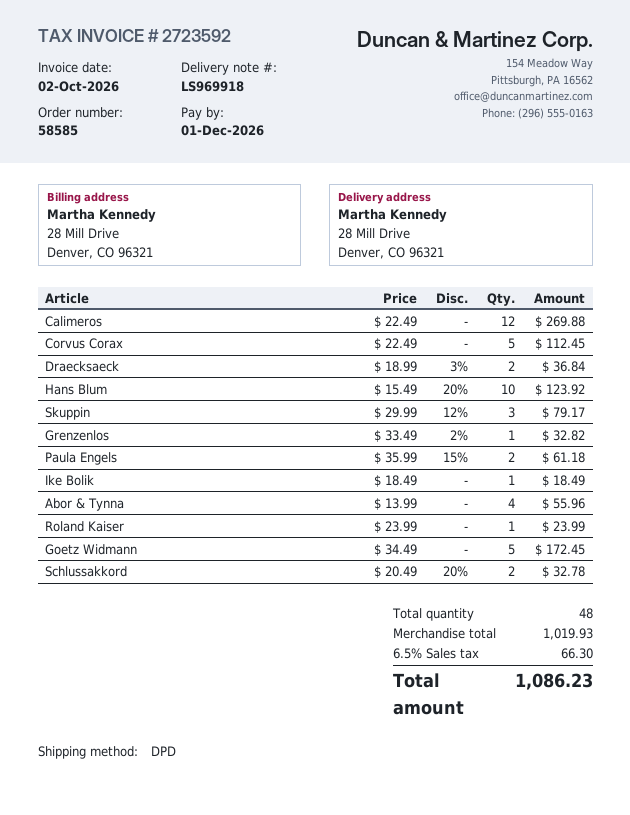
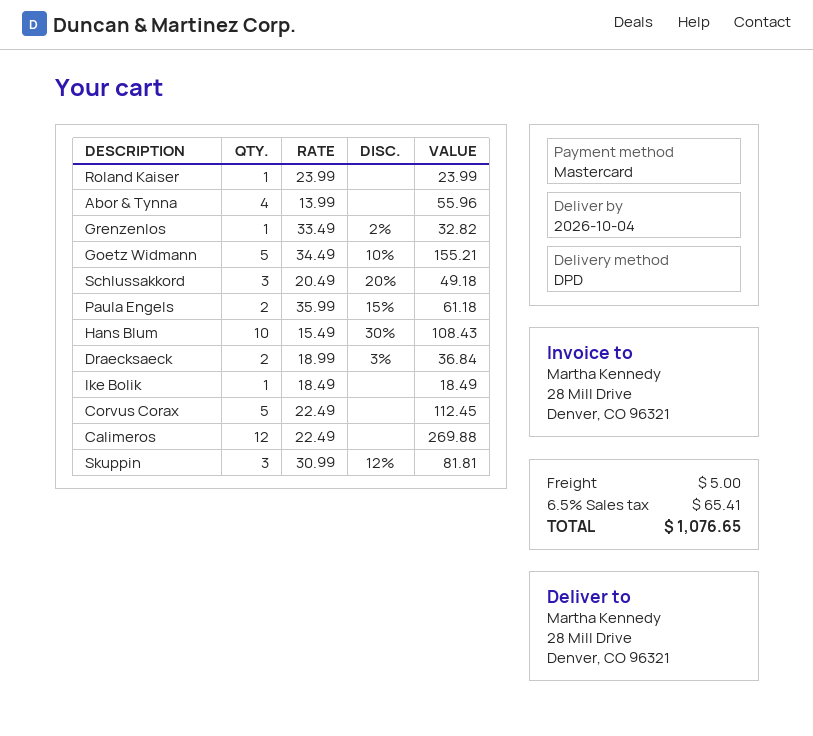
Hans Blum: 10 x 15.49 - 20% = 123.92 -> 10 x 15.49 - 30% = 108.43
Skuppin: 3 x 29.99 - 12% = 79.17 -> 3 x 30.99 - 12% = 81.81
Goetz Widmann: 5 x 34.49 = 172.45 -> 5 x 34.49 - 10% = 155.21
Schlussakkord: 2 x 20.49 - 20% = 32.78 -> 3 x 20.49 - 20% = 49.18
shipping: none -> 5.00
tax: 6.5% = 66.30 -> 6.5% = 65.41
total: 1086.23 -> 1076.65

